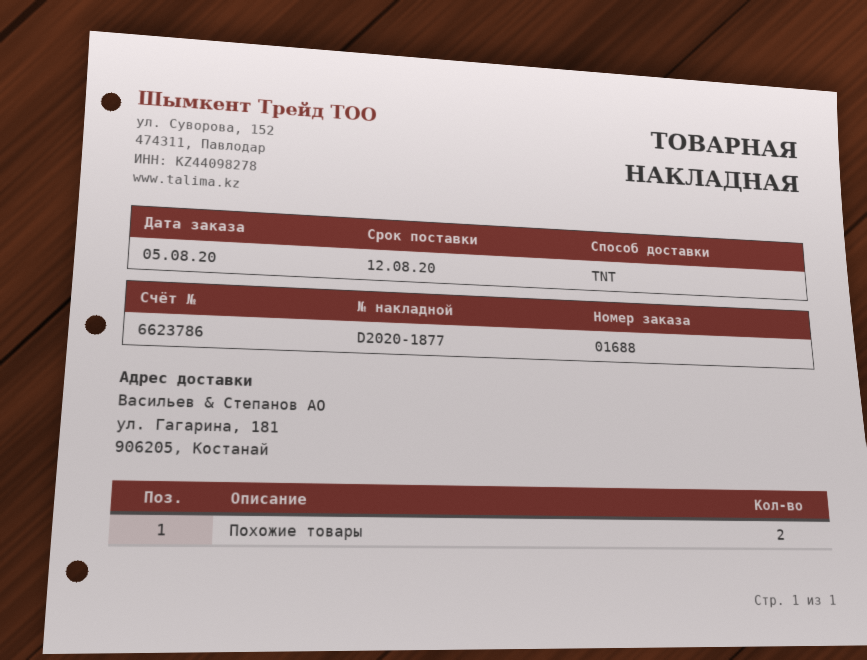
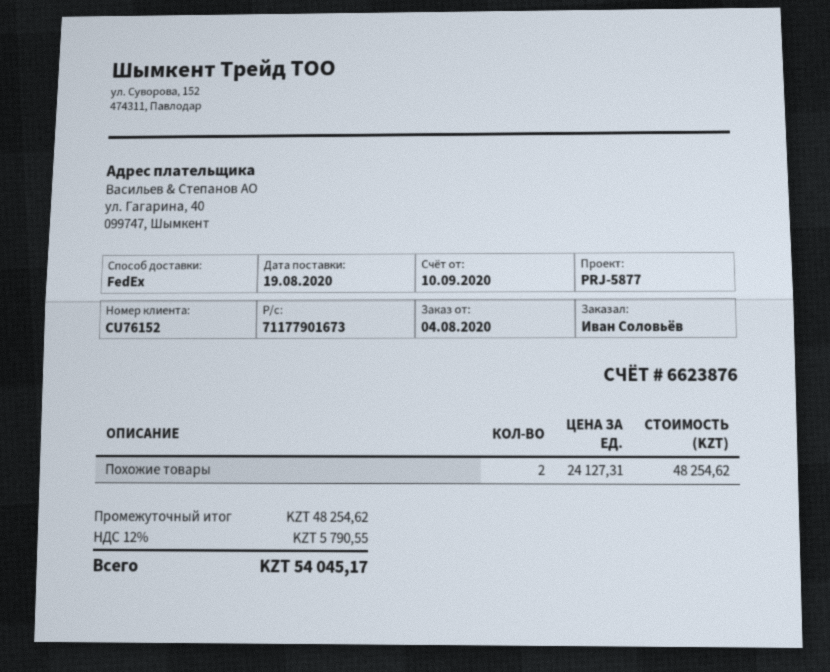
order date: 2020-08-05 -> 2020-08-04
delivery date: 2020-08-12 -> 2020-08-19
invoice number: 6623786 -> 6623876
shipping method: TNT -> FedEx

